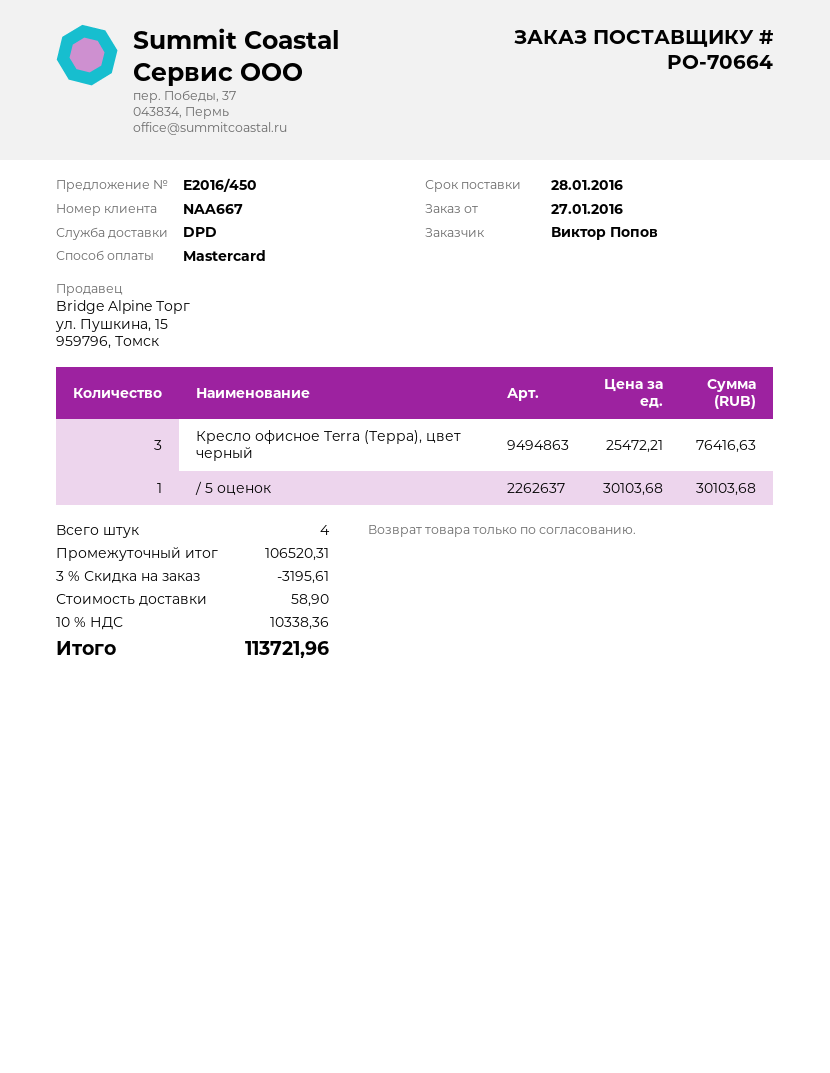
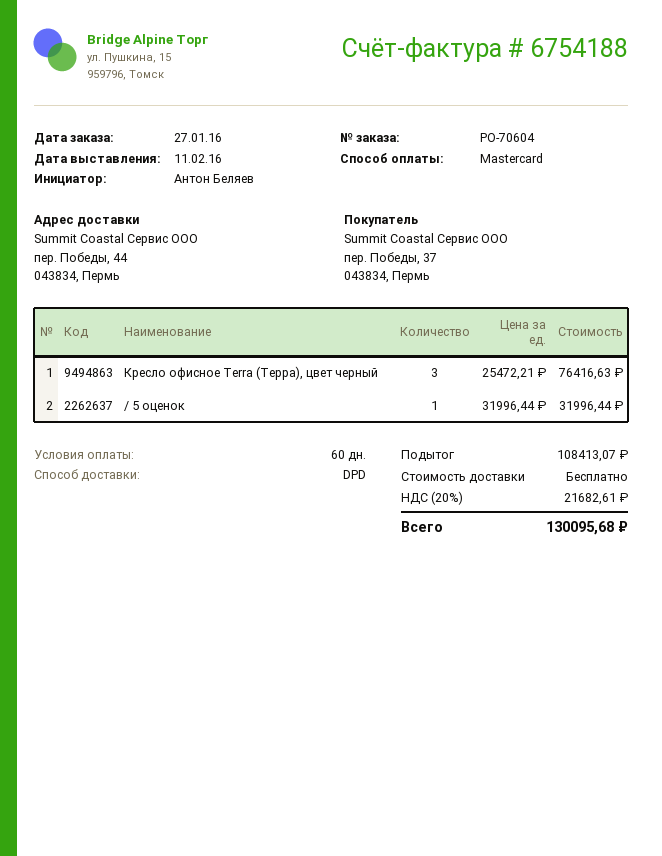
order number: PO-70664 -> PO-70604
ordered by: Виктор Попов -> Антон Беляев
/ 5 оценок: 1 x 30103.68 = 30103.68 -> 1 x 31996.44 = 31996.44
subtotal: 106520.31 -> 108413.07
discount: 3% = 3195.61 -> none
shipping: 58.90 -> 0.00
tax: 10% = 10338.36 -> 20% = 21682.61
total: 113721.96 -> 130095.68

